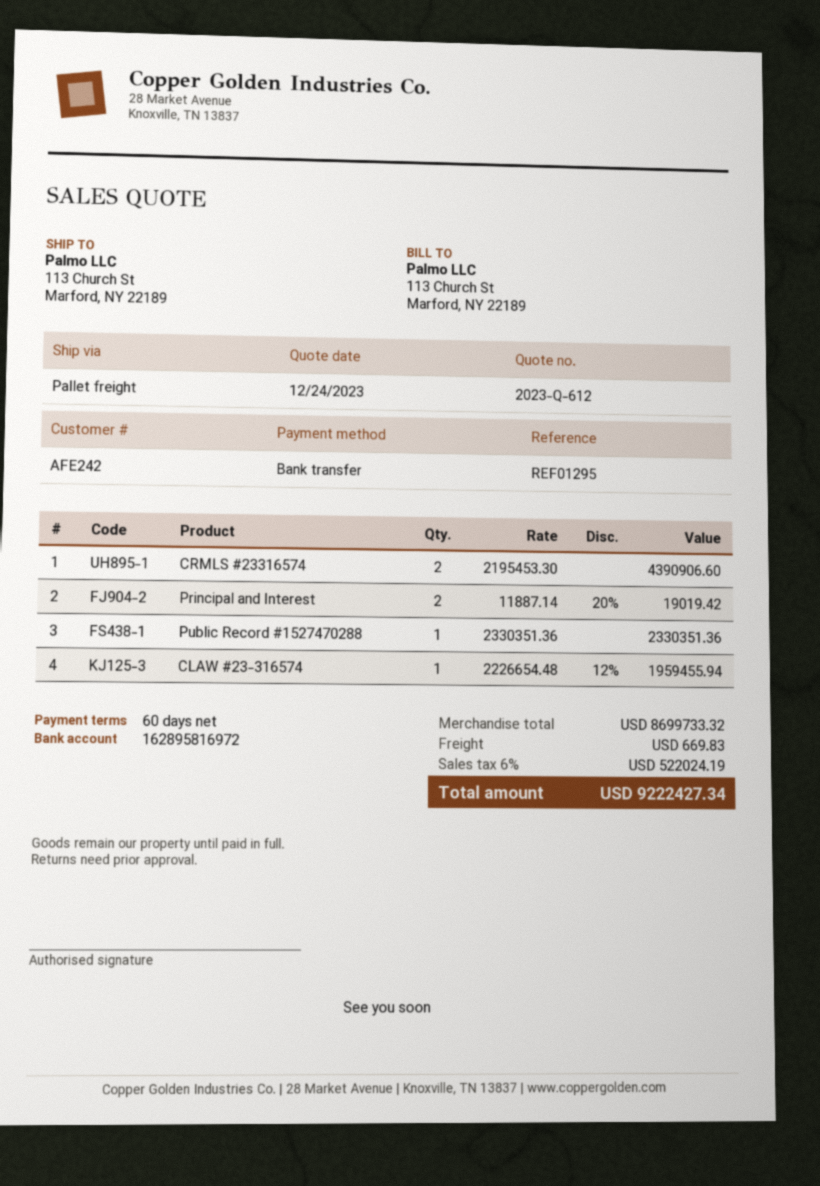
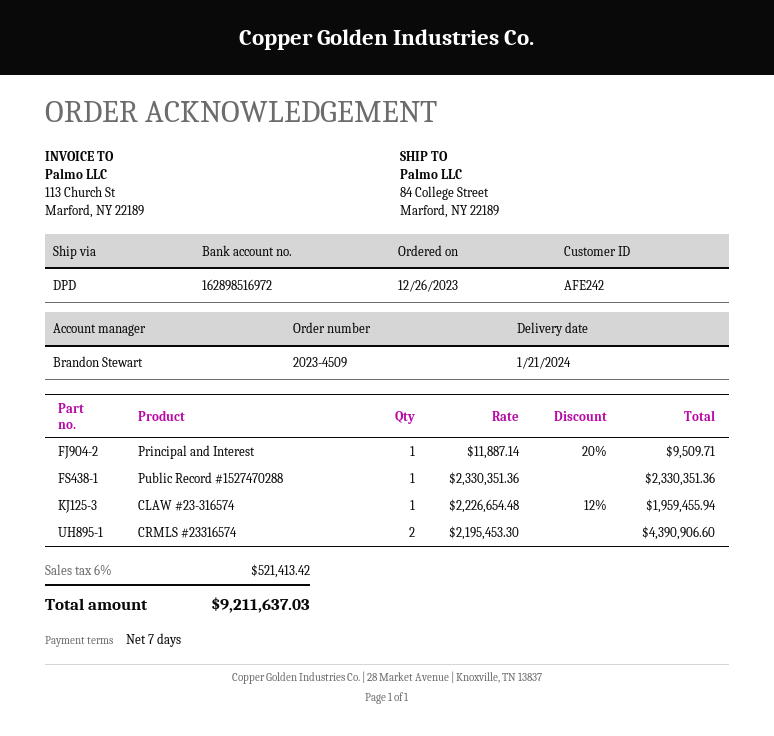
payment terms: 60 days -> 7 days
bank account: 162895816972 -> 162898516972
shipping method: pallet freight -> DPD
ship to: 113 Church St, Marford, NY 22189 -> 84 College Street, Marford, NY 22189
Principal and Interest: 2 x 11887.14 - 20% = 19019.42 -> 1 x 11887.14 - 20% = 9509.71
shipping: 669.83 -> none
tax: 6% = 522024.19 -> 6% = 521413.42
total: 9222427.34 -> 9211637.03

